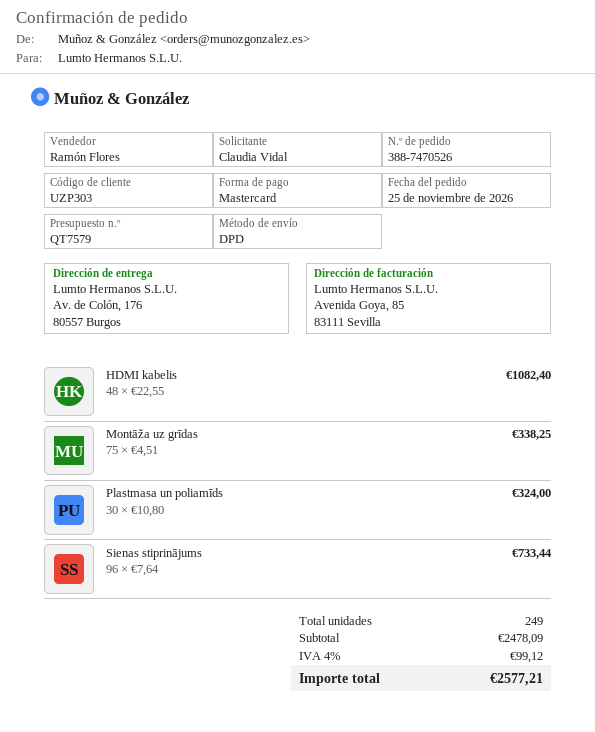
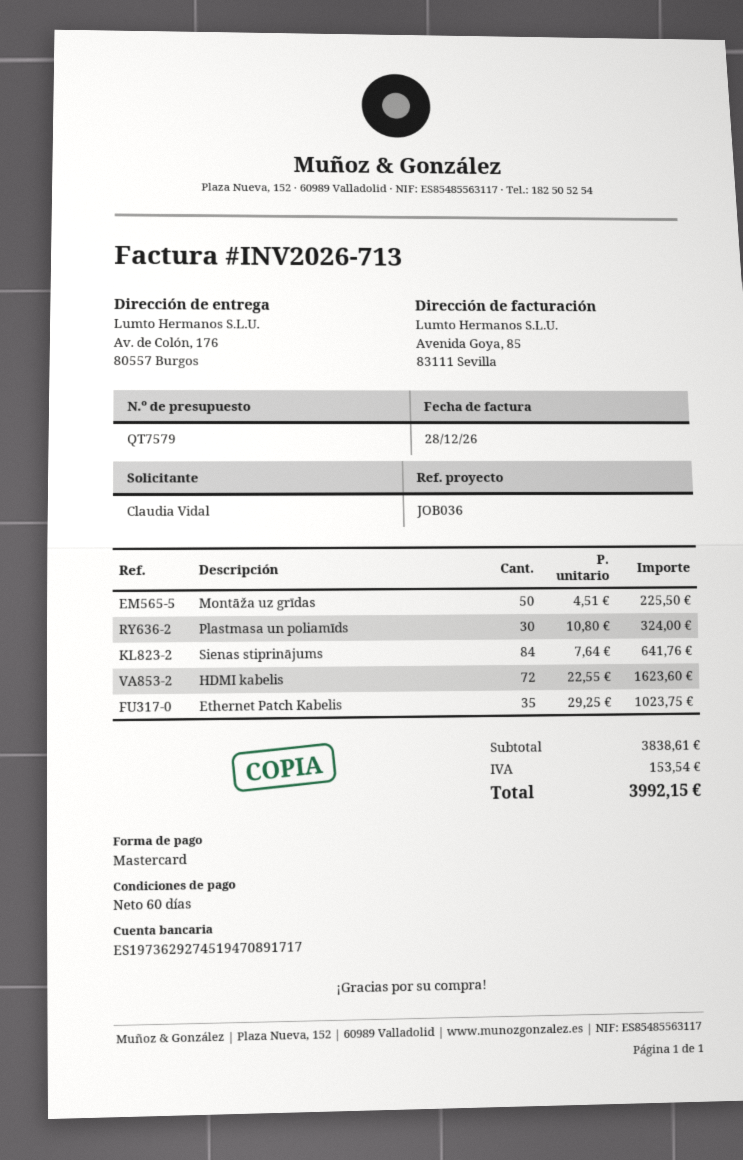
HDMI kabelis: 48 x 22.55 = 1082.40 -> 72 x 22.55 = 1623.60
Montāža uz grīdas: 75 x 4.51 = 338.25 -> 50 x 4.51 = 225.50
Sienas stiprinājums: 96 x 7.64 = 733.44 -> 84 x 7.64 = 641.76
Ethernet Patch Kabelis: none -> 35 x 29.25 = 1023.75
subtotal: 2478.09 -> 3838.61
tax: 99.12 -> 153.54
total: 2577.21 -> 3992.15

